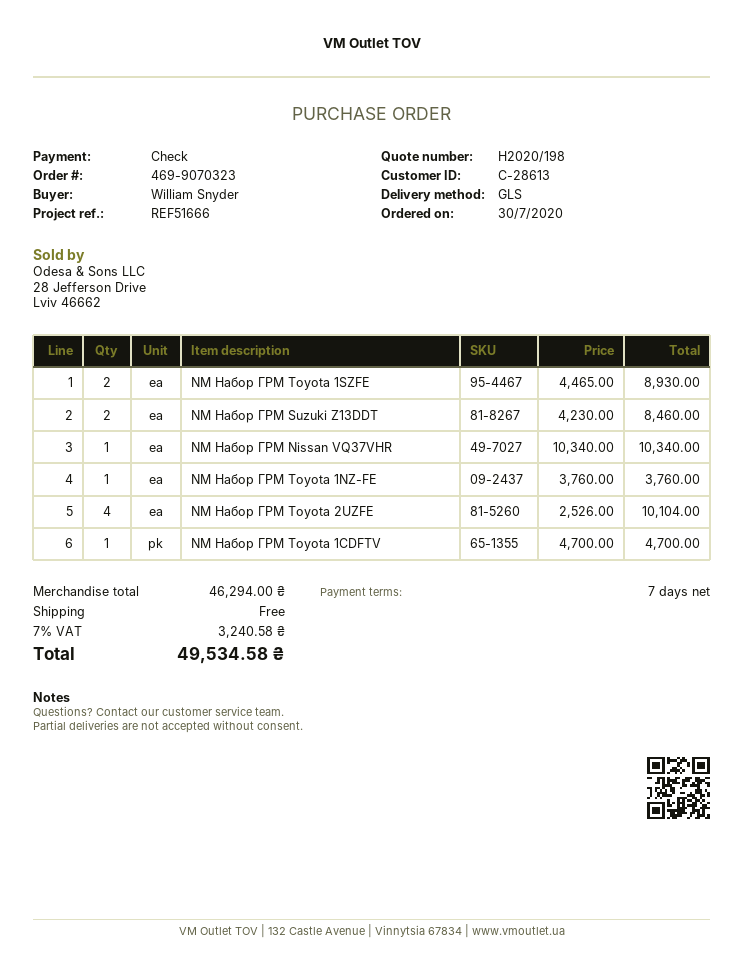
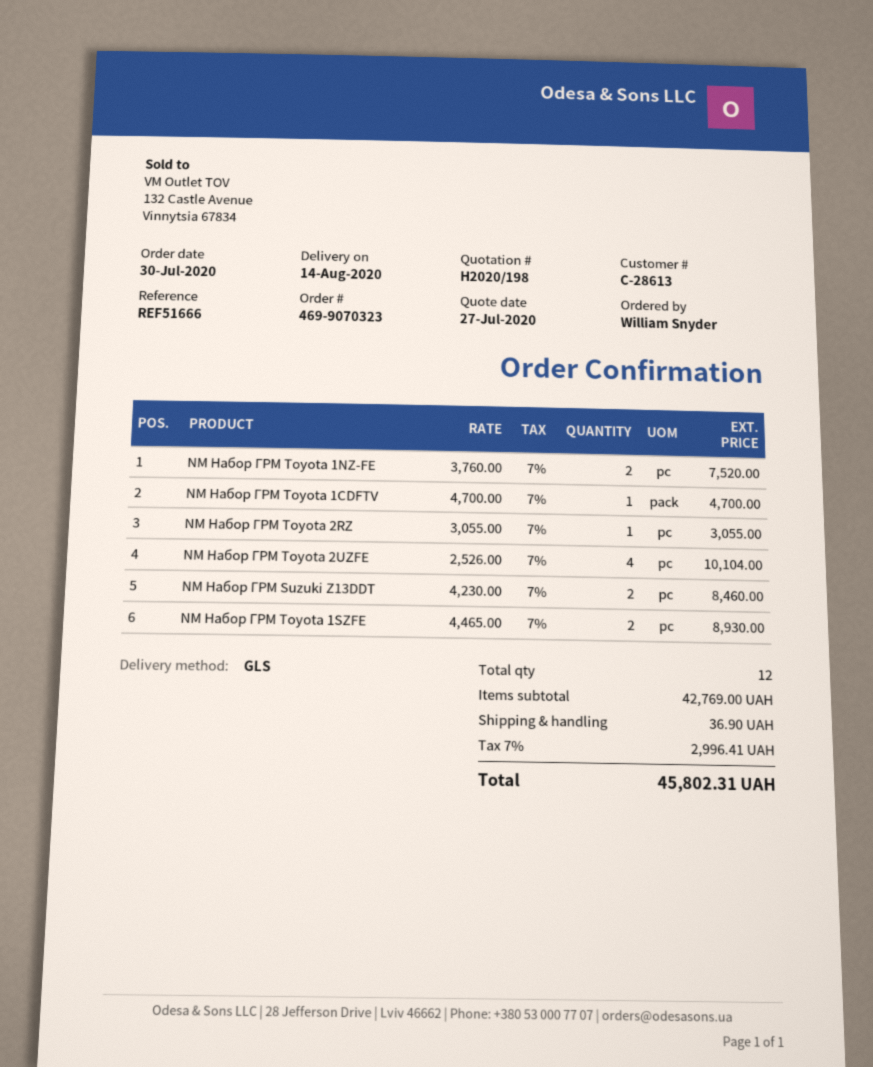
NM Набор ГРМ Nissan VQ37VHR: 1 x 10340.00 = 10340.00 -> none
NM Набор ГРМ Toyota 1NZ-FE: 1 x 3760.00 = 3760.00 -> 2 x 3760.00 = 7520.00
NM Набор ГРМ Toyota 2RZ: none -> 1 x 3055.00 = 3055.00
subtotal: 46294.00 -> 42769.00
shipping: 0.00 -> 36.90
tax: 7% = 3240.58 -> 7% = 2996.41
total: 49534.58 -> 45802.31

